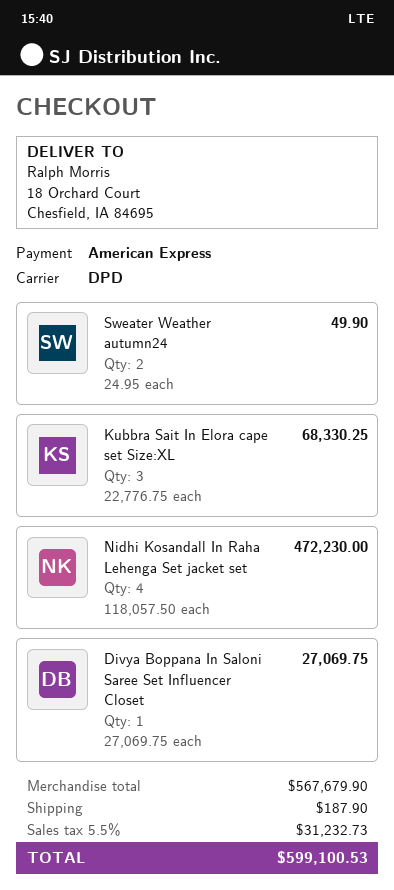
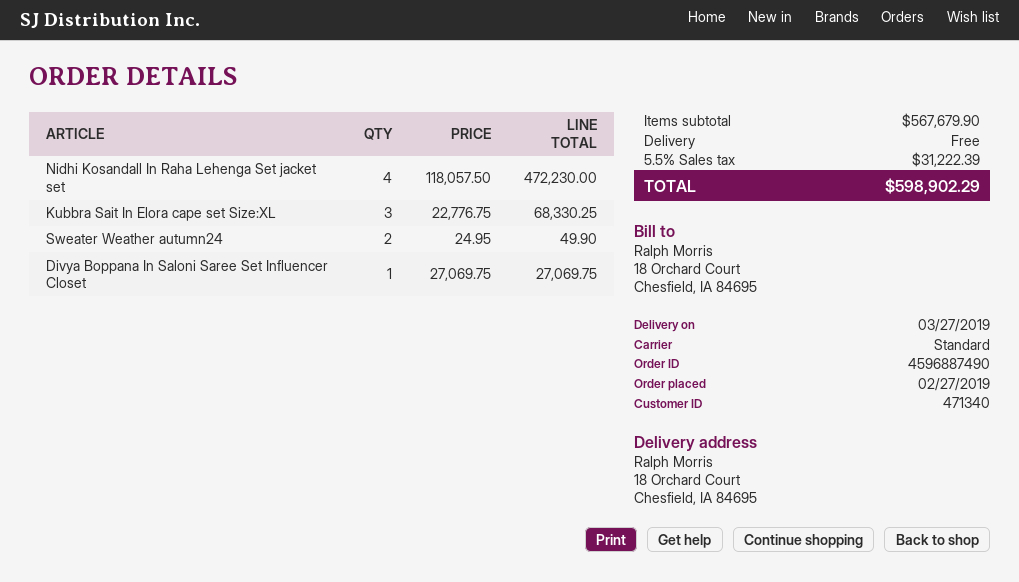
shipping method: DPD -> standard
shipping: 187.90 -> 0.00
tax: 5.5% = 31232.73 -> 5.5% = 31222.39
total: 599100.53 -> 598902.29

